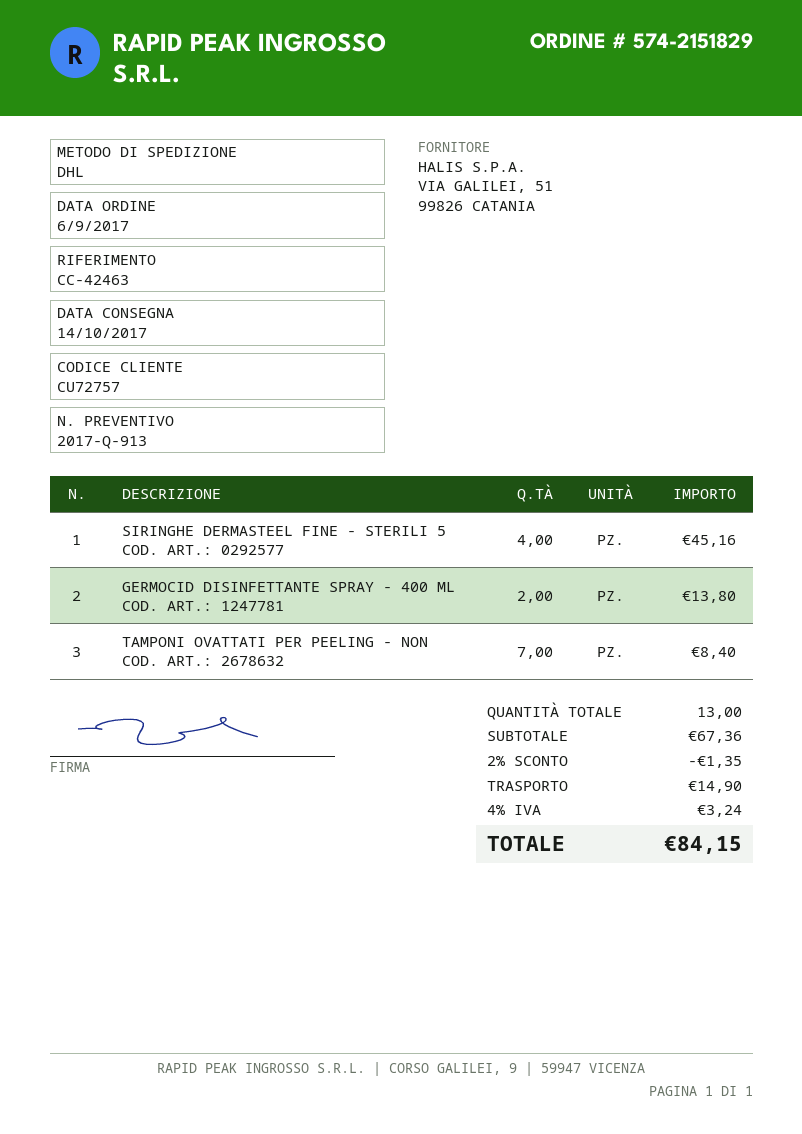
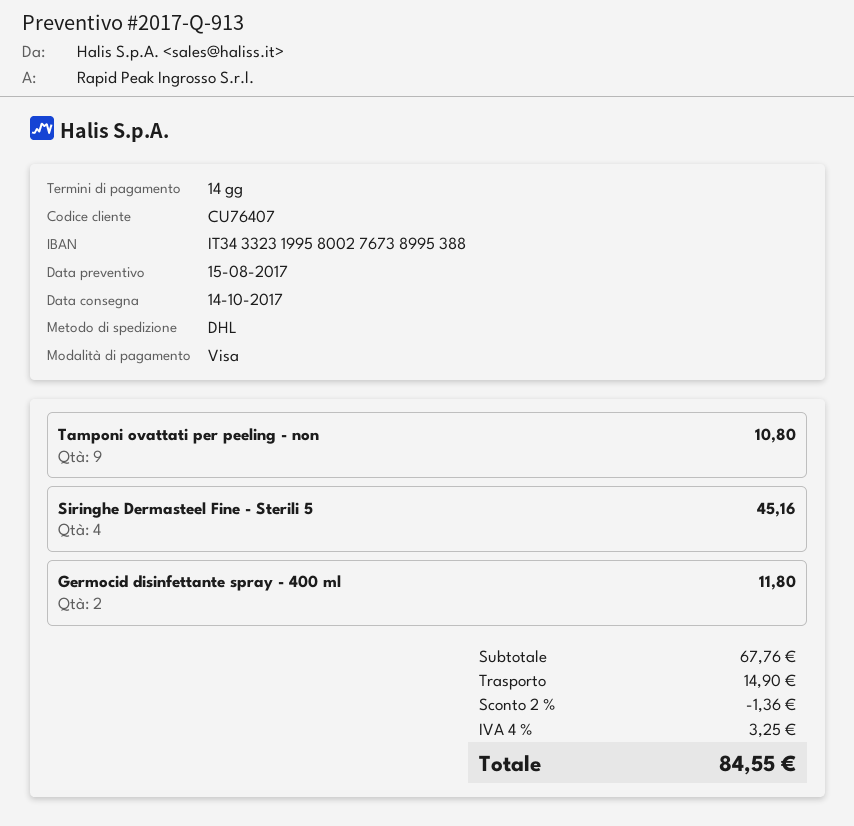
customer number: CU72757 -> CU76407
GERMOCID DISINFETTANTE SPRAY - 400 ML: 2 for 13.80 -> 2 for 11.80
TAMPONI OVATTATI PER PEELING - NON: 7 for 8.40 -> 9 for 10.80
subtotal: 67.36 -> 67.76
discount: 2% = 1.35 -> 2% = 1.36
tax: 4% = 3.24 -> 4% = 3.25
total: 84.15 -> 84.55

